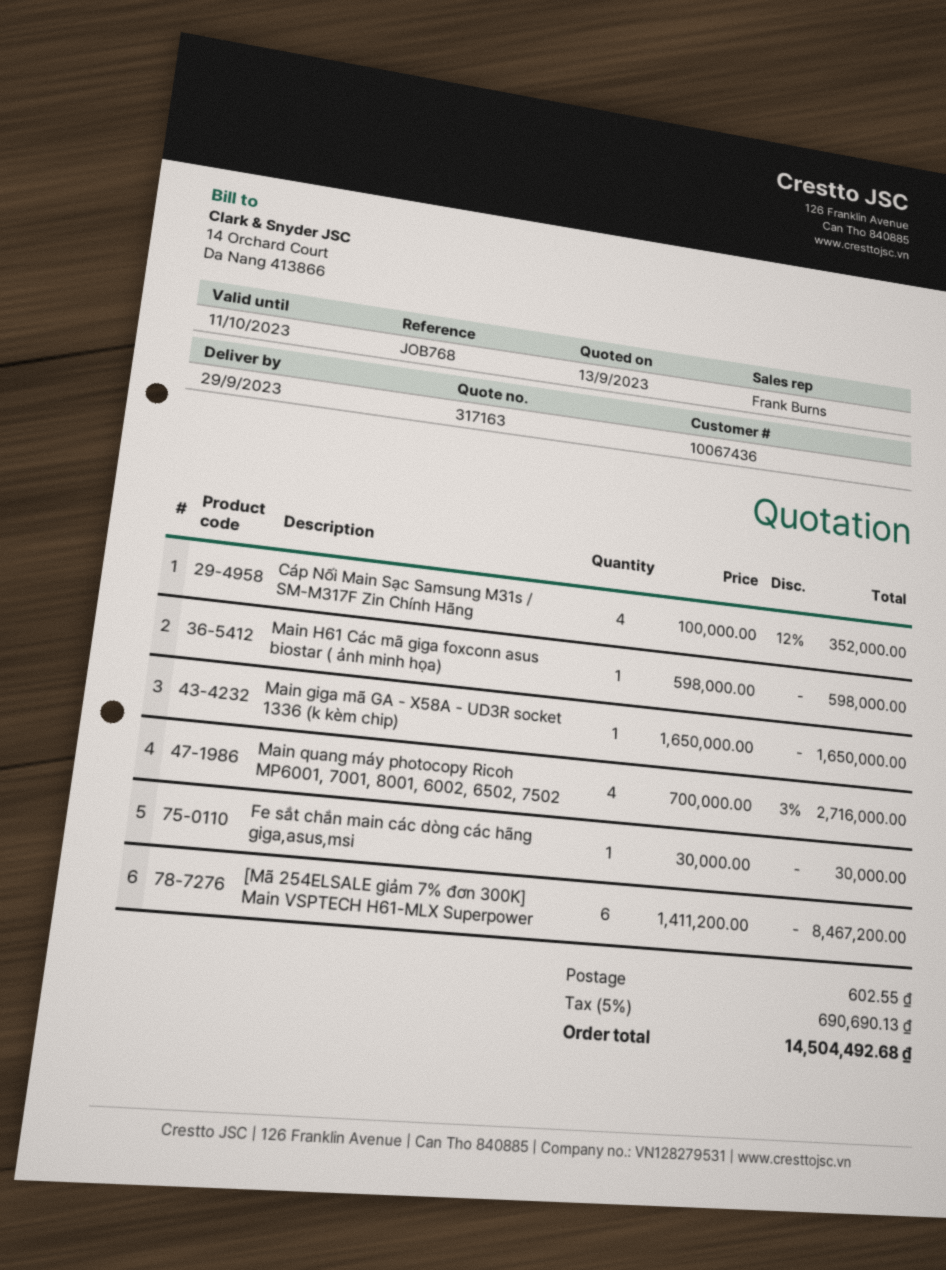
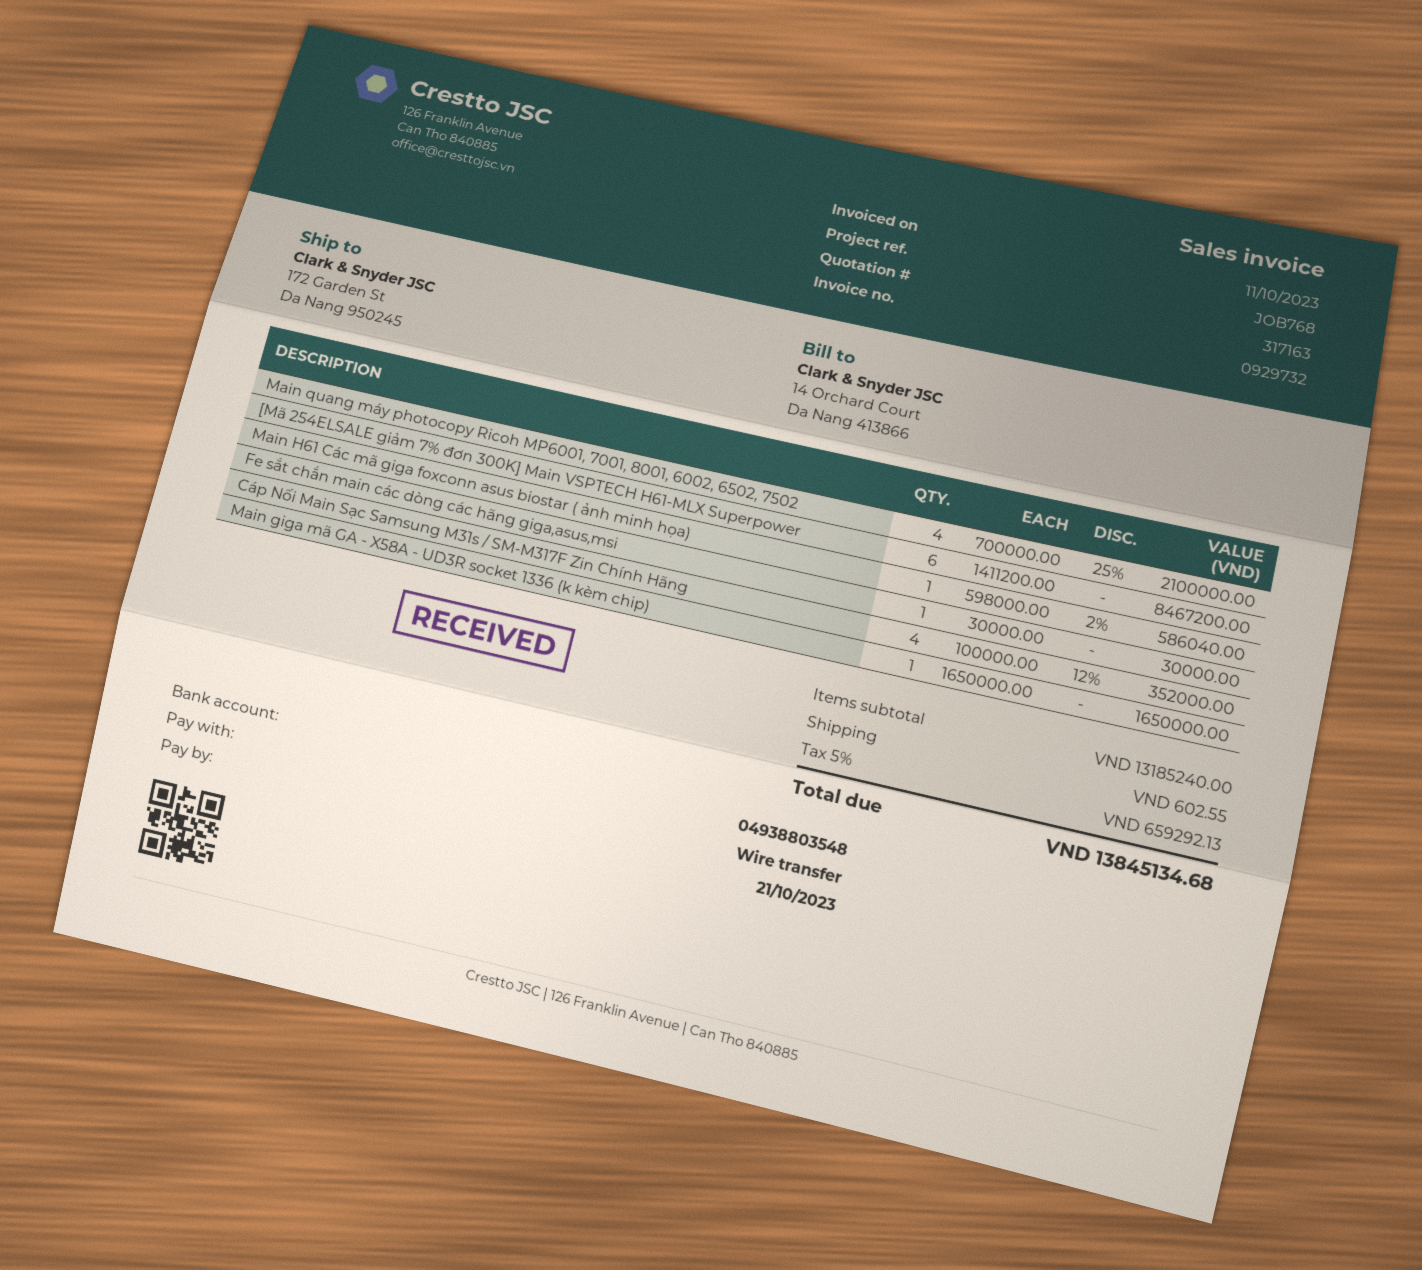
Main H61 Các mã giga foxconn asus biostar ( ảnh minh họa): 1 x 598000.00 = 598000.00 -> 1 x 598000.00 - 2% = 586040.00
Main quang máy photocopy Ricoh MP6001, 7001, 8001, 6002, 6502, 7502: 4 x 700000.00 - 3% = 2716000.00 -> 4 x 700000.00 - 25% = 2100000.00
tax: 5% = 690690.13 -> 5% = 659292.13
total: 14504492.68 -> 13845134.68

